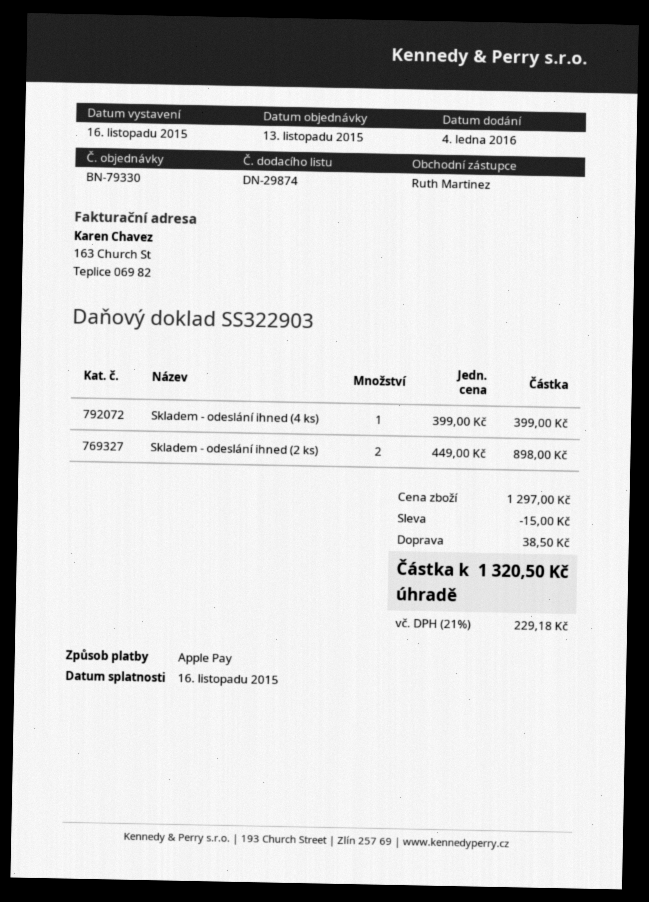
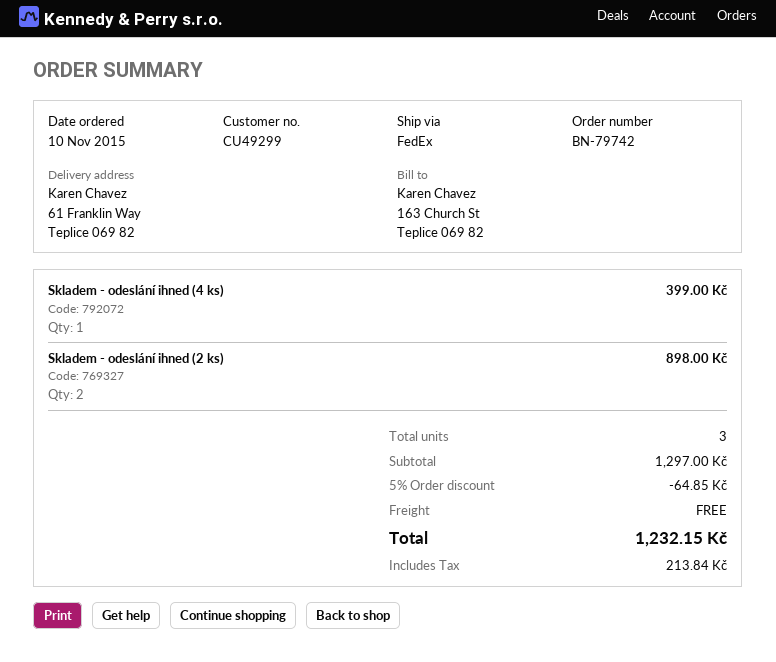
order number: BN-79330 -> BN-79742
order date: 2015-11-13 -> 2015-11-10
discount: 15.00 -> 64.85
shipping: 38.50 -> 0.00
tax: 229.18 -> 213.84
total: 1320.50 -> 1232.15

